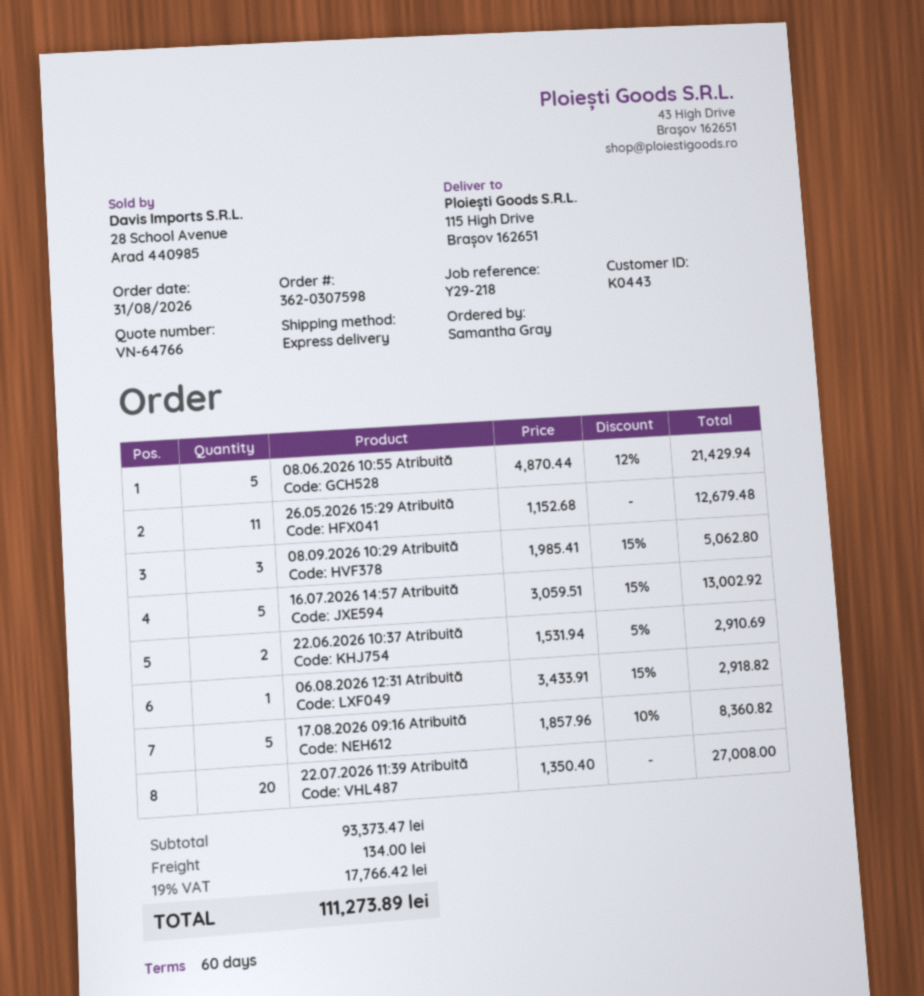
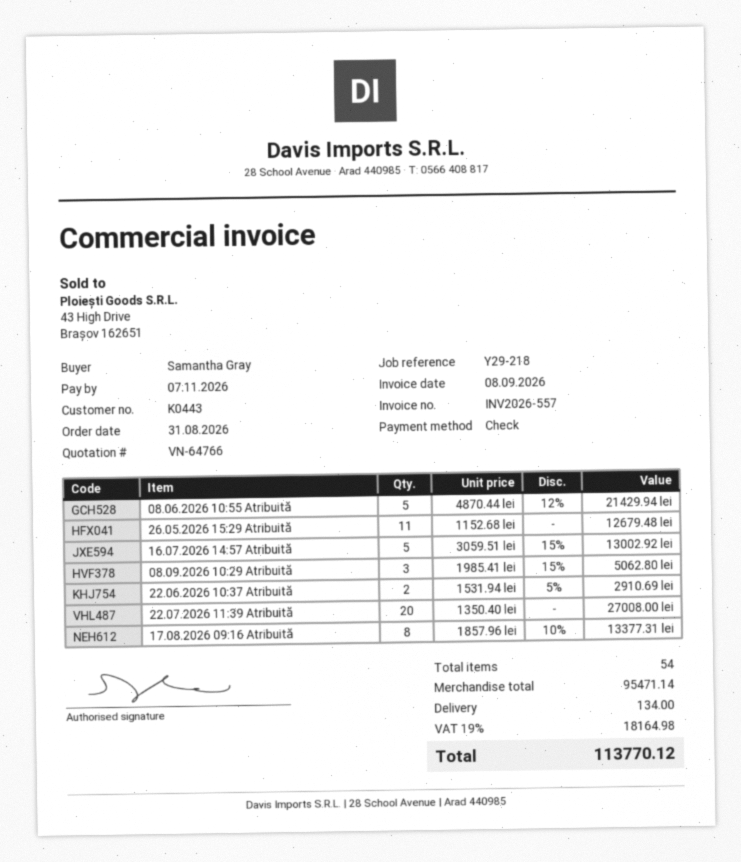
06.08.2026 12:31 Atribuită: 1 x 3433.91 - 15% = 2918.82 -> none
17.08.2026 09:16 Atribuită: 5 x 1857.96 - 10% = 8360.82 -> 8 x 1857.96 - 10% = 13377.31
subtotal: 93373.47 -> 95471.14
tax: 19% = 17766.42 -> 19% = 18164.98
total: 111273.89 -> 113770.12

